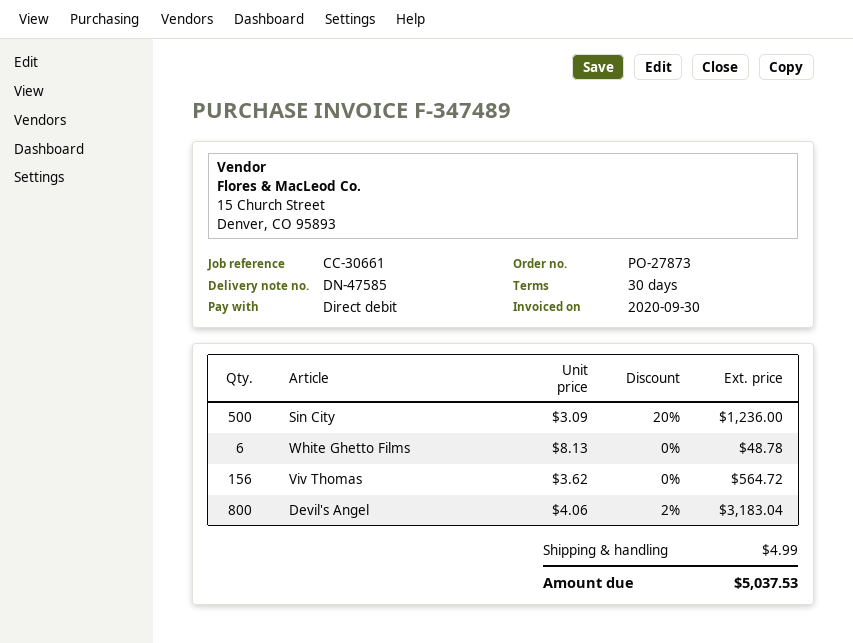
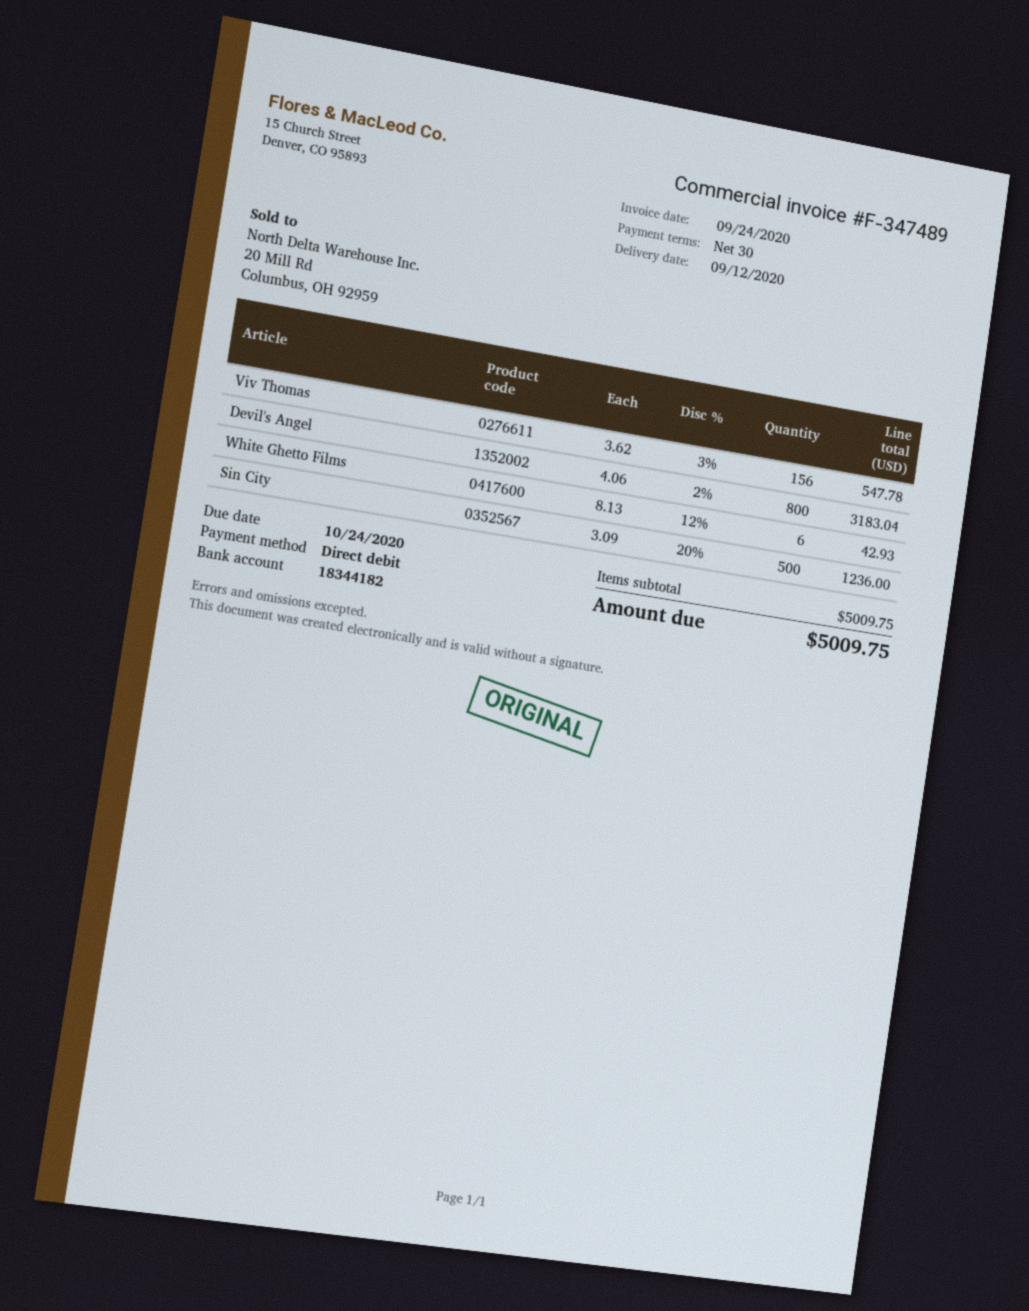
invoice date: 2020-09-30 -> 2020-09-24
White Ghetto Films: 6 x 8.13 = 48.78 -> 6 x 8.13 - 12% = 42.93
Viv Thomas: 156 x 3.62 = 564.72 -> 156 x 3.62 - 3% = 547.78
shipping: 4.99 -> none
total: 5037.53 -> 5009.75

